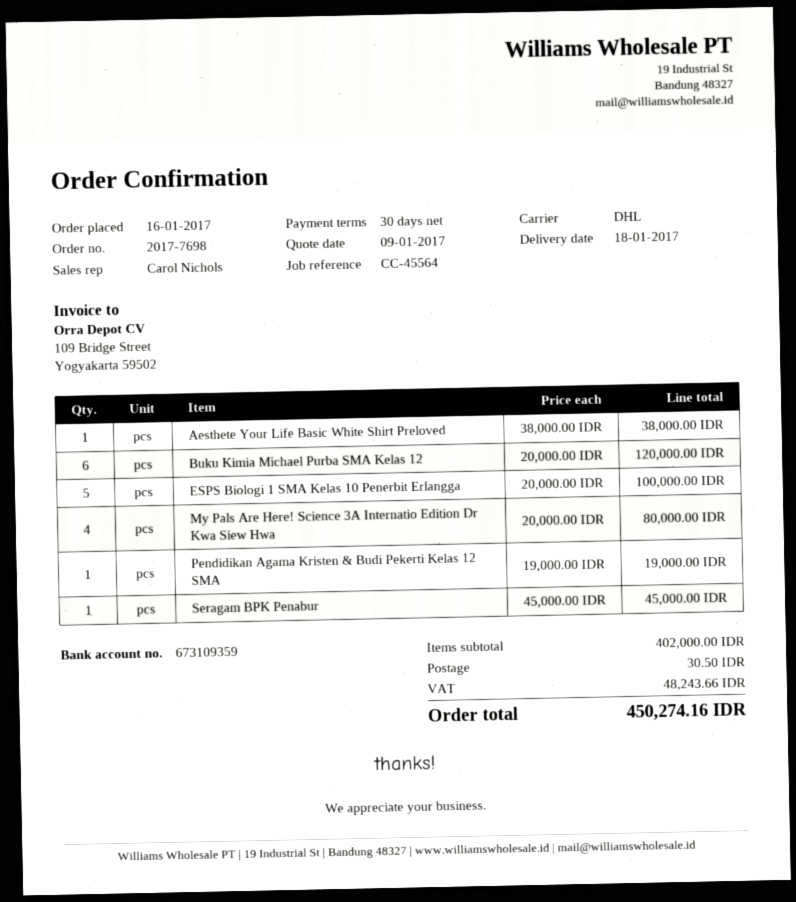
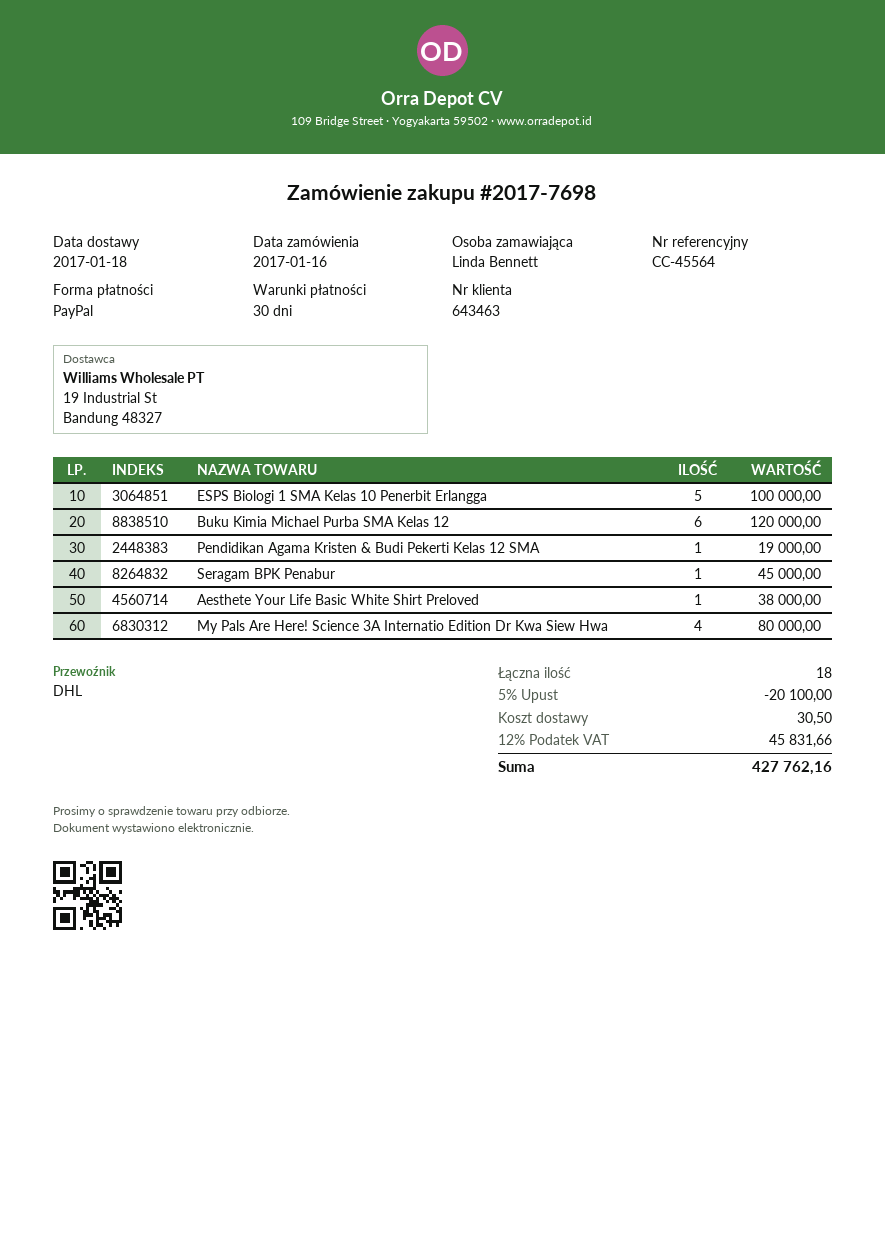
discount: none -> 5% = 20100.00
tax: 48243.66 -> 45831.66
total: 450274.16 -> 427762.16

